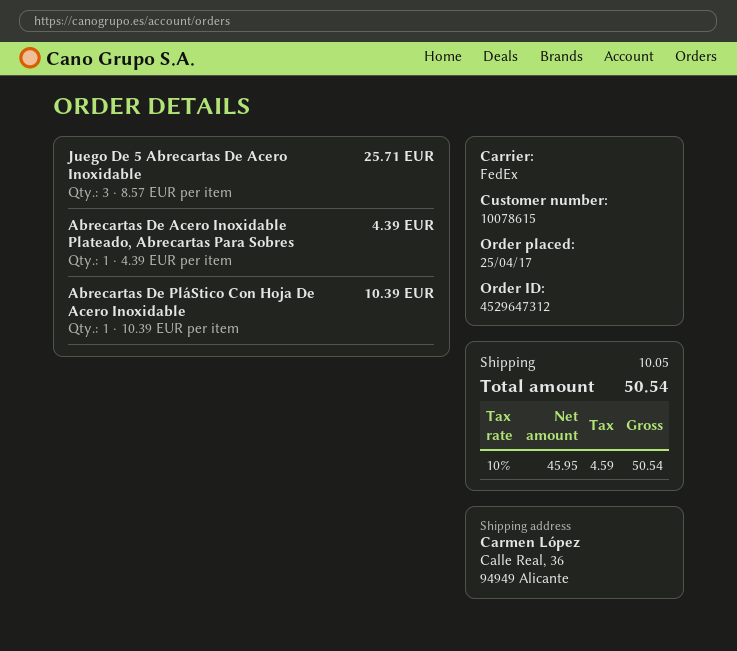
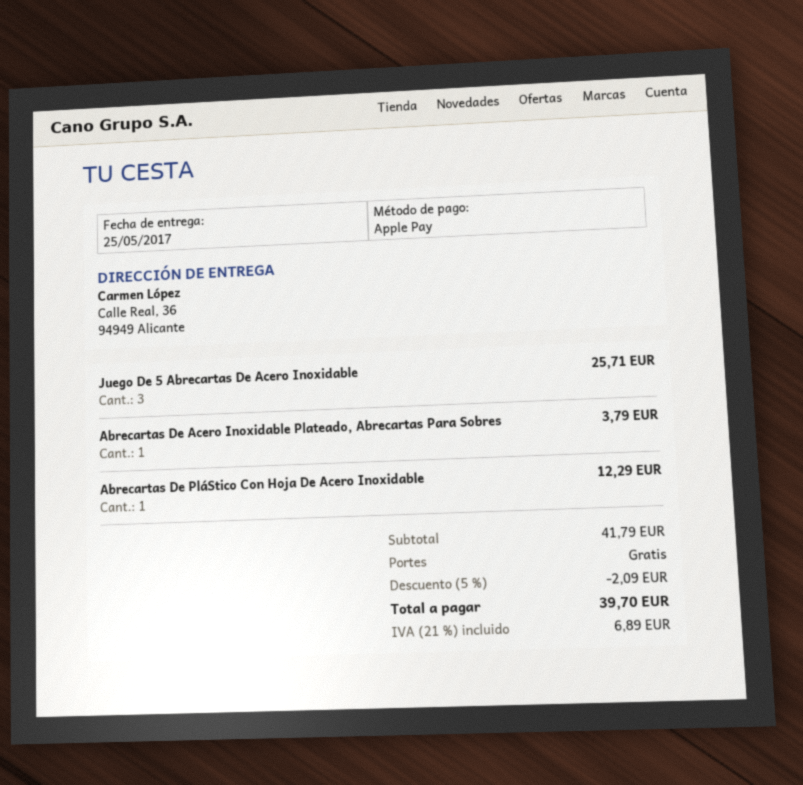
Abrecartas De Acero Inoxidable Plateado, Abrecartas Para Sobres: 1 for 4.39 -> 1 for 3.79
Abrecartas De PláStico Con Hoja De Acero Inoxidable: 1 for 10.39 -> 1 for 12.29
discount: none -> 5% = 2.09
shipping: 10.05 -> 0.00
tax: 10% = 4.59 -> 21% = 6.89
total: 50.54 -> 39.70

